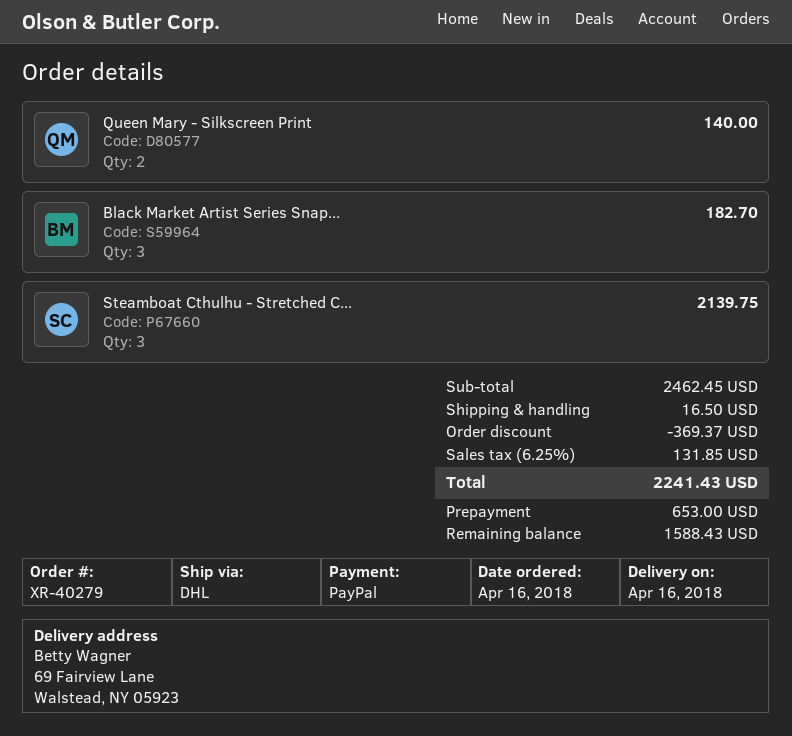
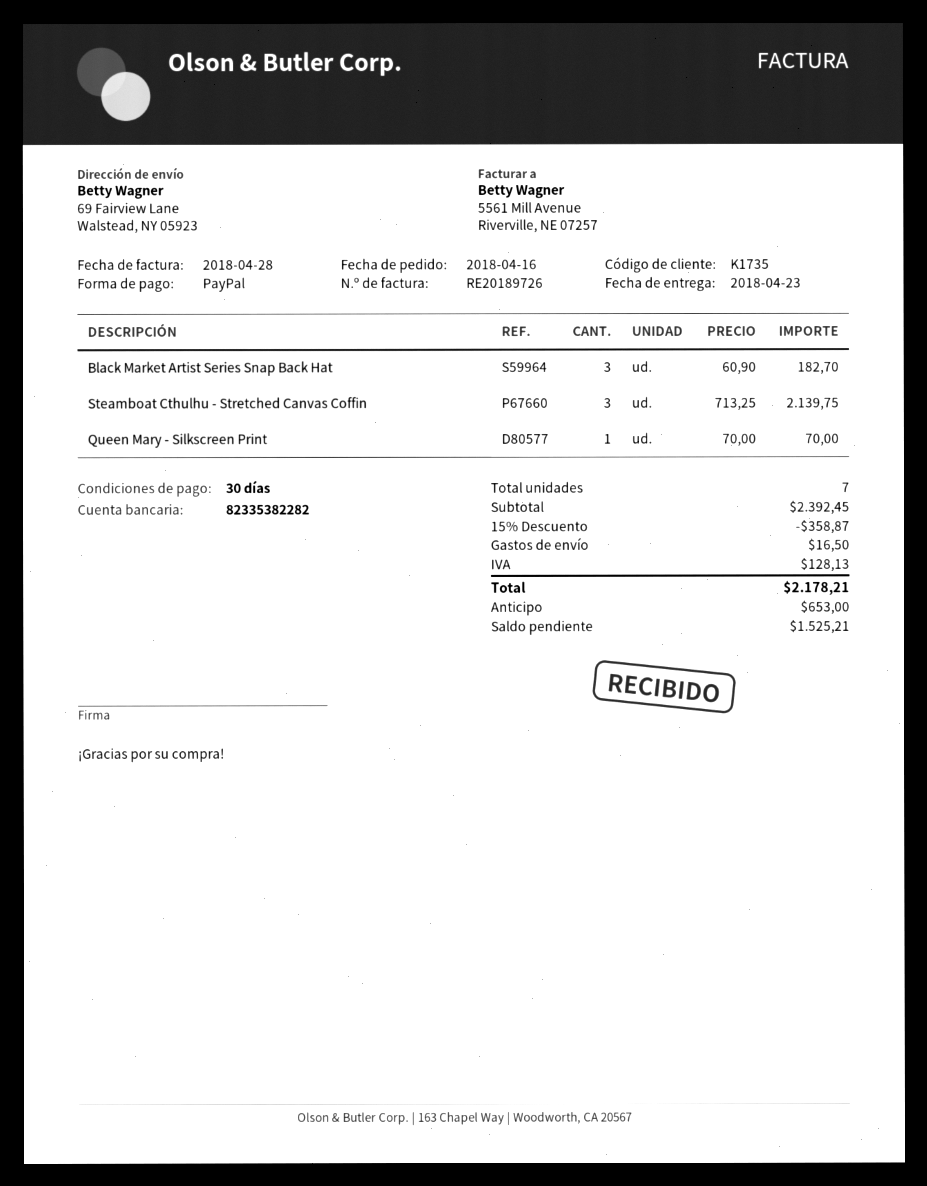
delivery date: 2018-04-16 -> 2018-04-23
Queen Mary - Silkscreen Print: 2 for 140.00 -> 1 for 70.00
subtotal: 2462.45 -> 2392.45
discount: 369.37 -> 358.87
tax: 131.85 -> 128.13
total: 2241.43 -> 2178.21
balance: 1588.43 -> 1525.21

